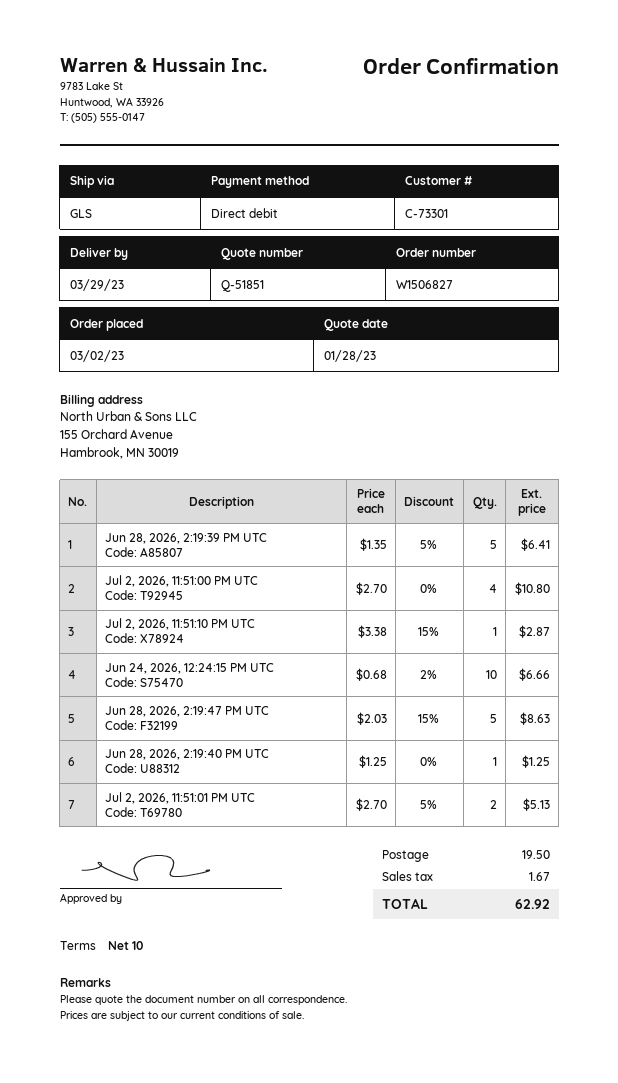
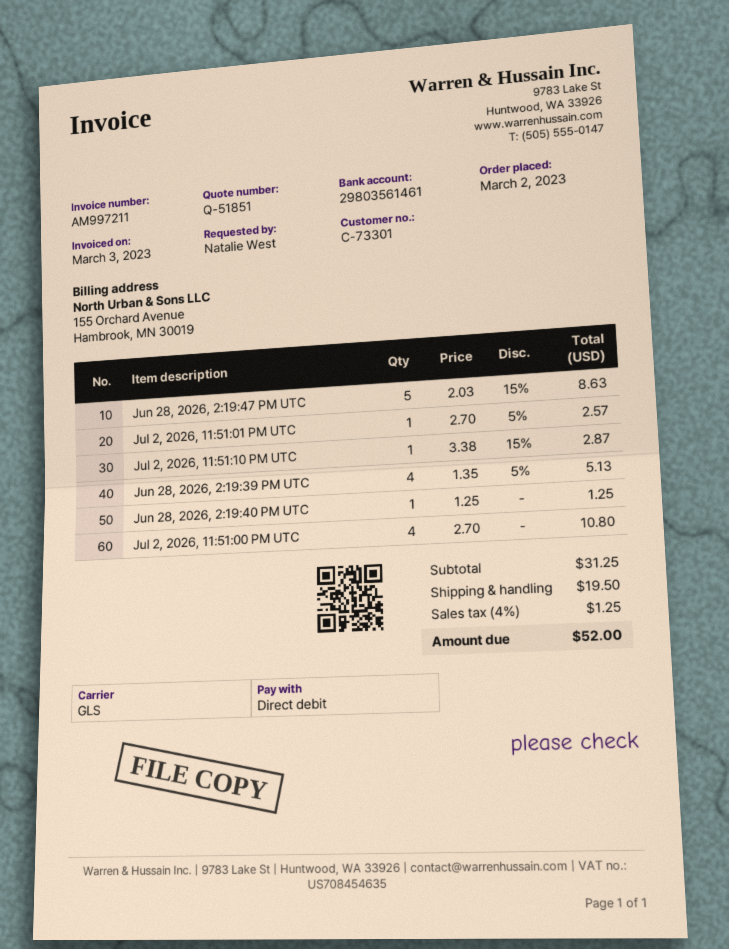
Jun 28, 2026, 2:19:39 PM UTC: 5 x 1.35 - 5% = 6.41 -> 4 x 1.35 - 5% = 5.13
Jun 24, 2026, 12:24:15 PM UTC: 10 x 0.68 - 2% = 6.66 -> none
Jul 2, 2026, 11:51:01 PM UTC: 2 x 2.70 - 5% = 5.13 -> 1 x 2.70 - 5% = 2.57
tax: 1.67 -> 1.25
total: 62.92 -> 52.00

